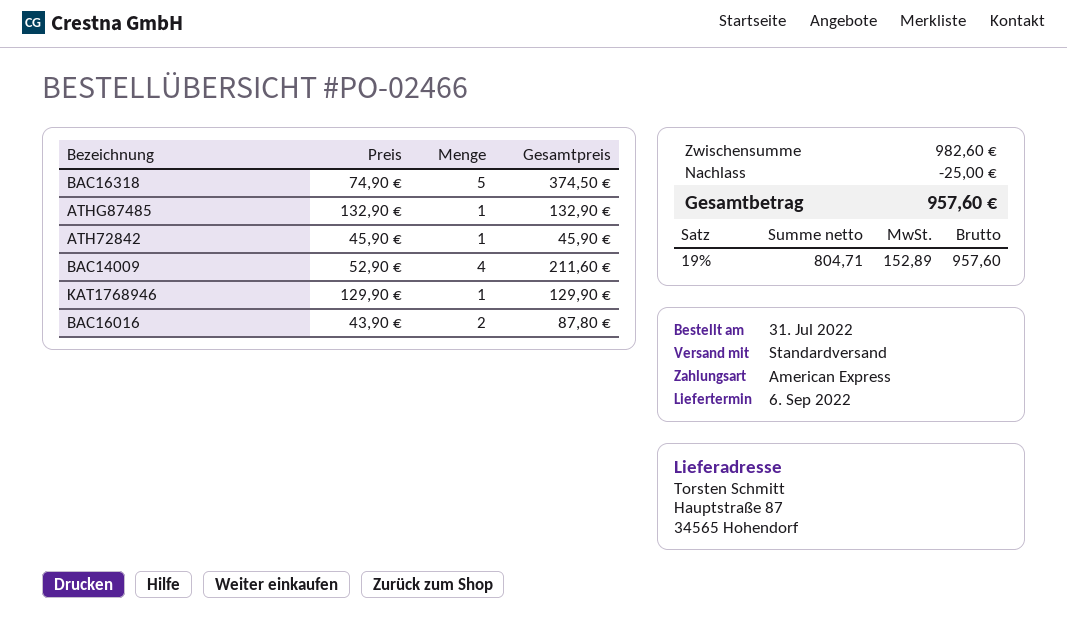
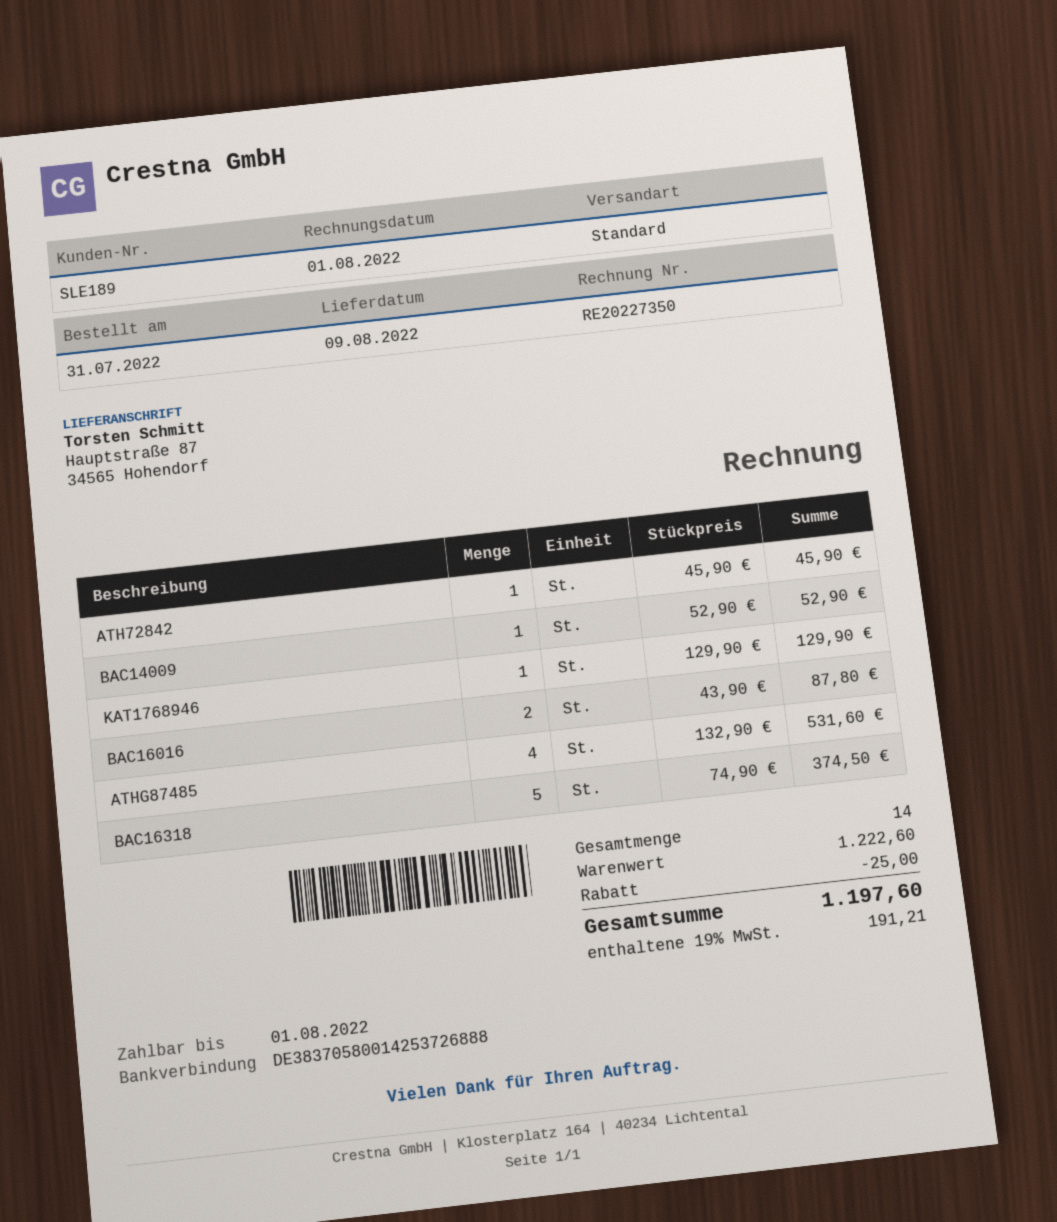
delivery date: 2022-09-06 -> 2022-08-09
ATHG87485: 1 x 132.90 = 132.90 -> 4 x 132.90 = 531.60
BAC14009: 4 x 52.90 = 211.60 -> 1 x 52.90 = 52.90
subtotal: 982.60 -> 1222.60
tax: 19% = 152.89 -> 19% = 191.21
total: 957.60 -> 1197.60

